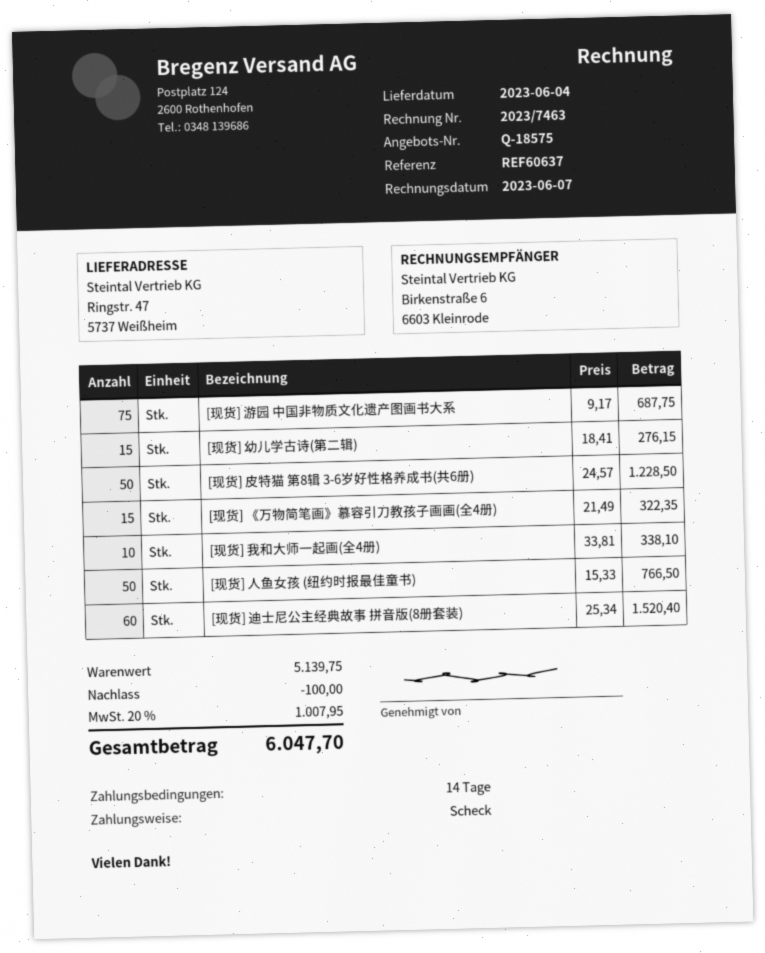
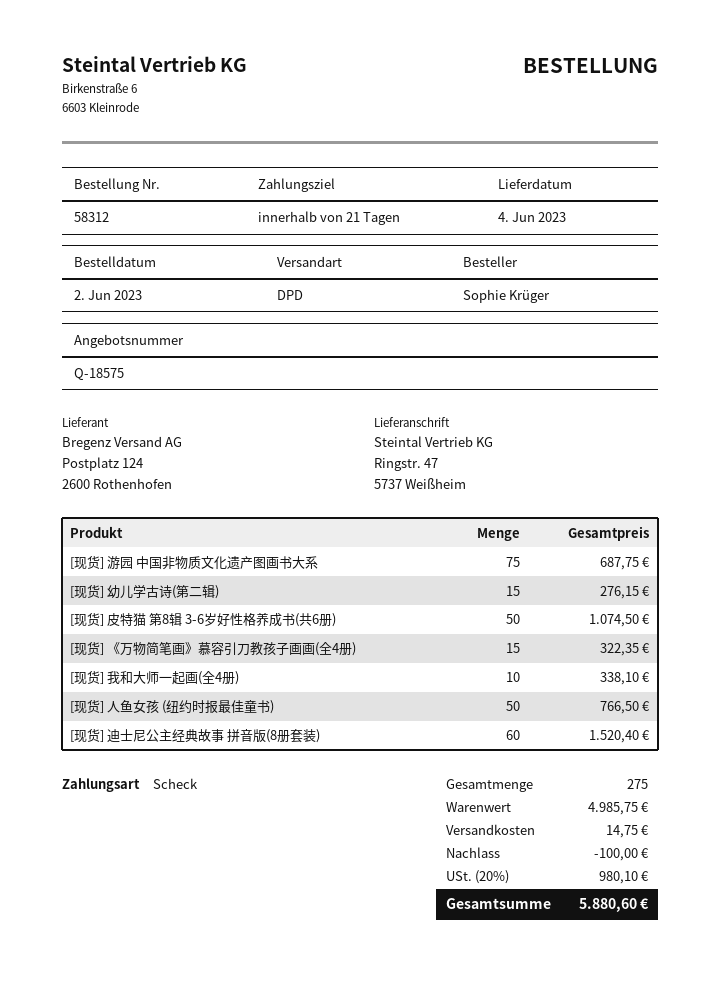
payment terms: 14 days -> 21 days
[现货] 皮特猫 第8辑 3-6岁好性格养成书(共6册): 50 for 1228.50 -> 50 for 1074.50
subtotal: 5139.75 -> 4985.75
shipping: none -> 14.75
tax: 20% = 1007.95 -> 20% = 980.10
total: 6047.70 -> 5880.60

